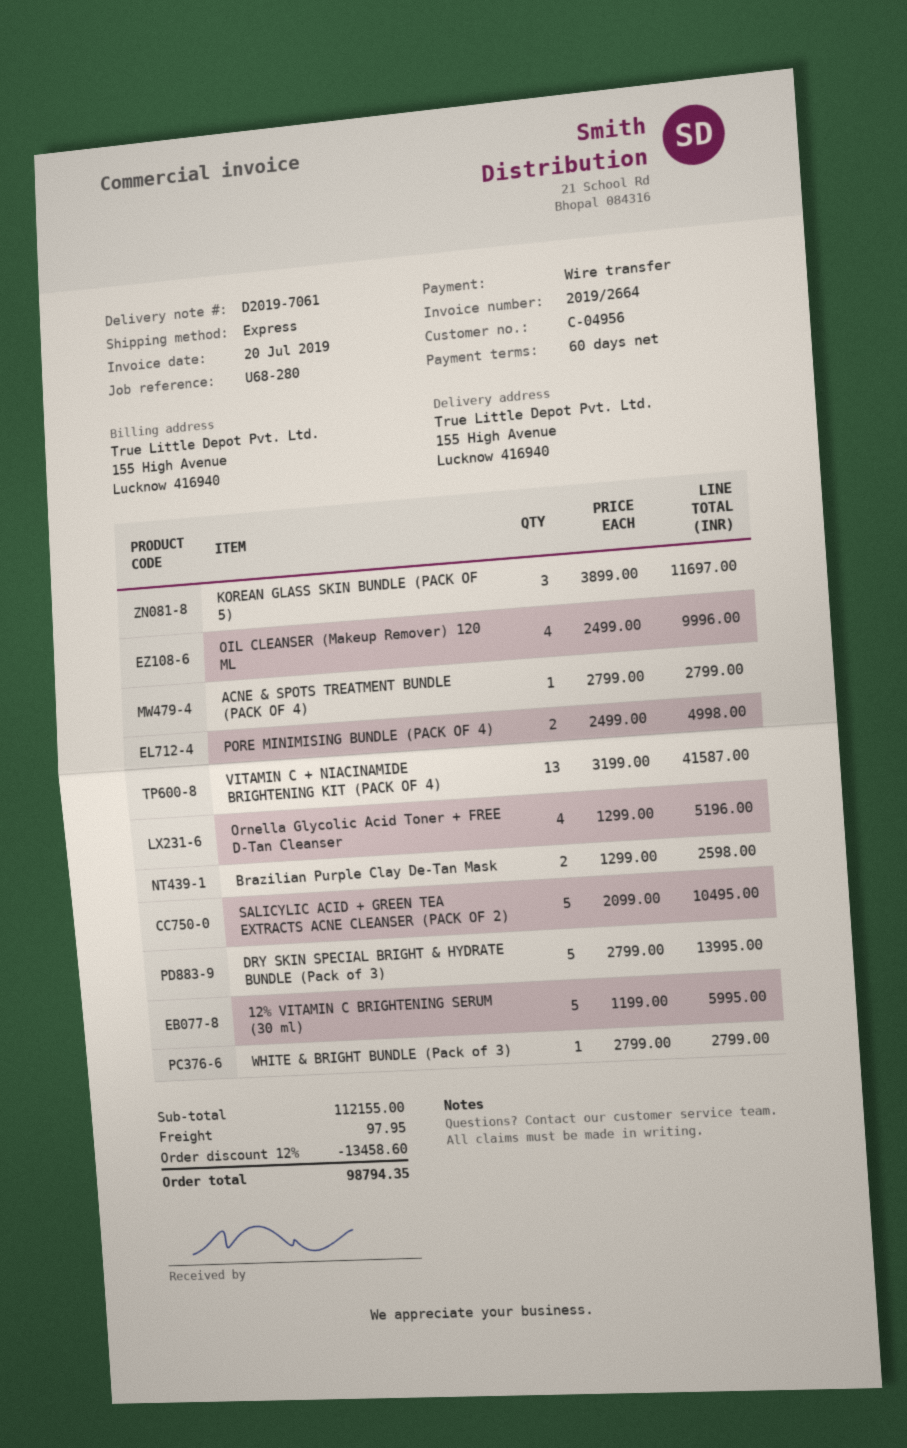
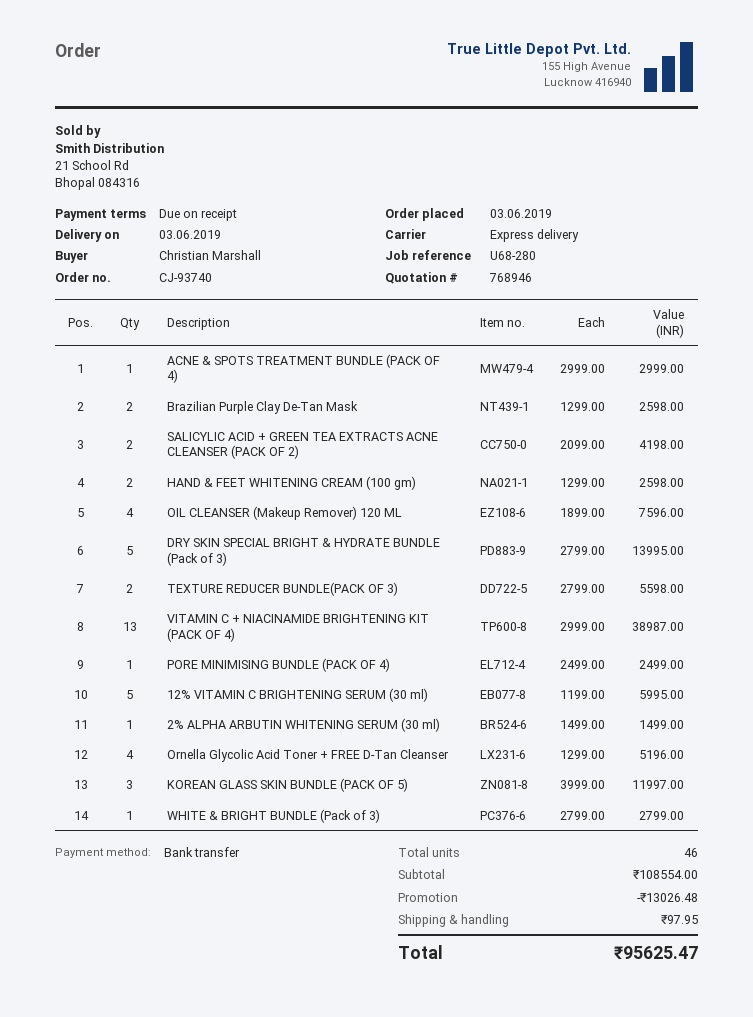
payment terms: 60 days -> on receipt
KOREAN GLASS SKIN BUNDLE (PACK OF 5): 3 x 3899.00 = 11697.00 -> 3 x 3999.00 = 11997.00
OIL CLEANSER (Makeup Remover) 120 ML: 4 x 2499.00 = 9996.00 -> 4 x 1899.00 = 7596.00
ACNE & SPOTS TREATMENT BUNDLE (PACK OF 4): 1 x 2799.00 = 2799.00 -> 1 x 2999.00 = 2999.00
PORE MINIMISING BUNDLE (PACK OF 4): 2 x 2499.00 = 4998.00 -> 1 x 2499.00 = 2499.00
VITAMIN C + NIACINAMIDE BRIGHTENING KIT (PACK OF 4): 13 x 3199.00 = 41587.00 -> 13 x 2999.00 = 38987.00
SALICYLIC ACID + GREEN TEA EXTRACTS ACNE CLEANSER (PACK OF 2): 5 x 2099.00 = 10495.00 -> 2 x 2099.00 = 4198.00
HAND & FEET WHITENING CREAM (100 gm): none -> 2 x 1299.00 = 2598.00
TEXTURE REDUCER BUNDLE(PACK OF 3): none -> 2 x 2799.00 = 5598.00
2% ALPHA ARBUTIN WHITENING SERUM (30 ml): none -> 1 x 1499.00 = 1499.00
subtotal: 112155.00 -> 108554.00
discount: 13458.60 -> 13026.48
total: 98794.35 -> 95625.47

